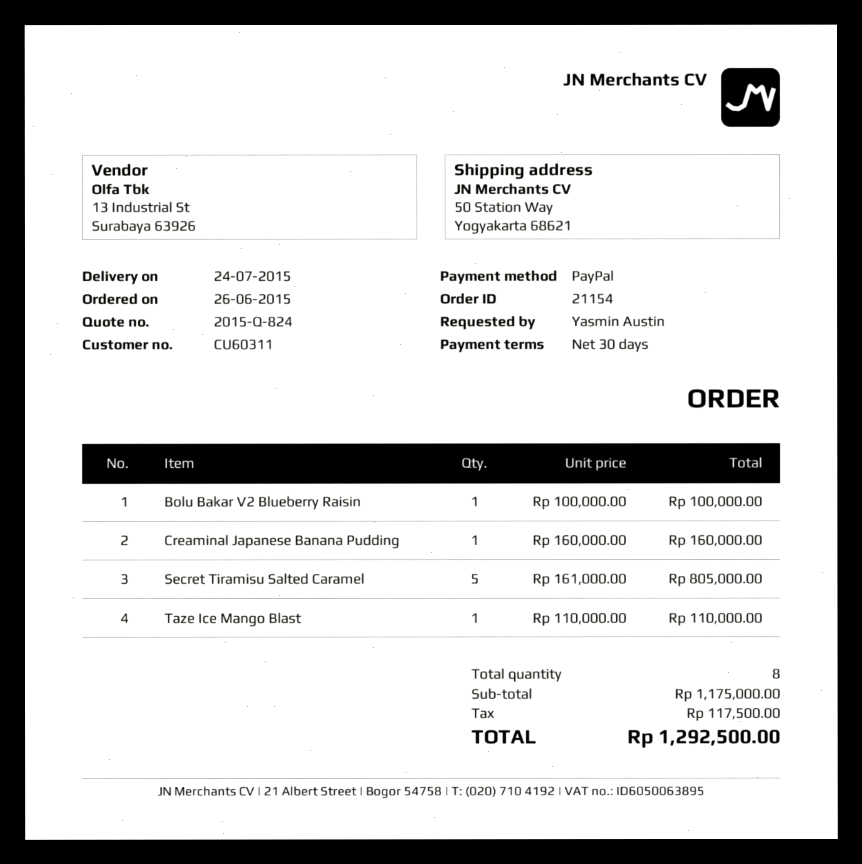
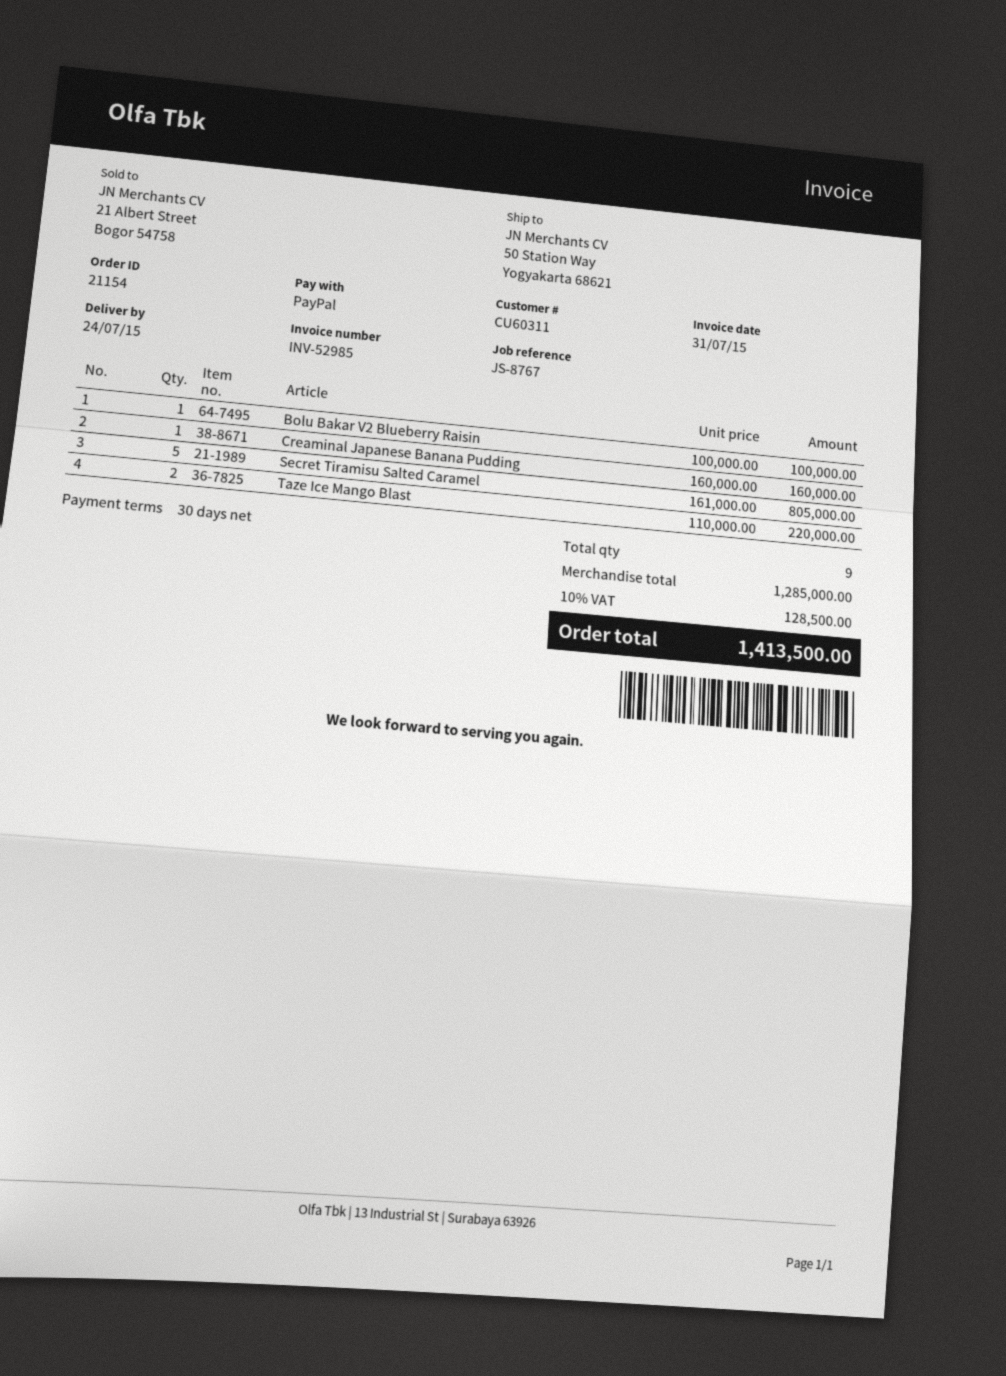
Taze Ice Mango Blast: 1 x 110000.00 = 110000.00 -> 2 x 110000.00 = 220000.00
total quantity: 8 -> 9
subtotal: 1175000.00 -> 1285000.00
tax: 117500.00 -> 128500.00
total: 1292500.00 -> 1413500.00

